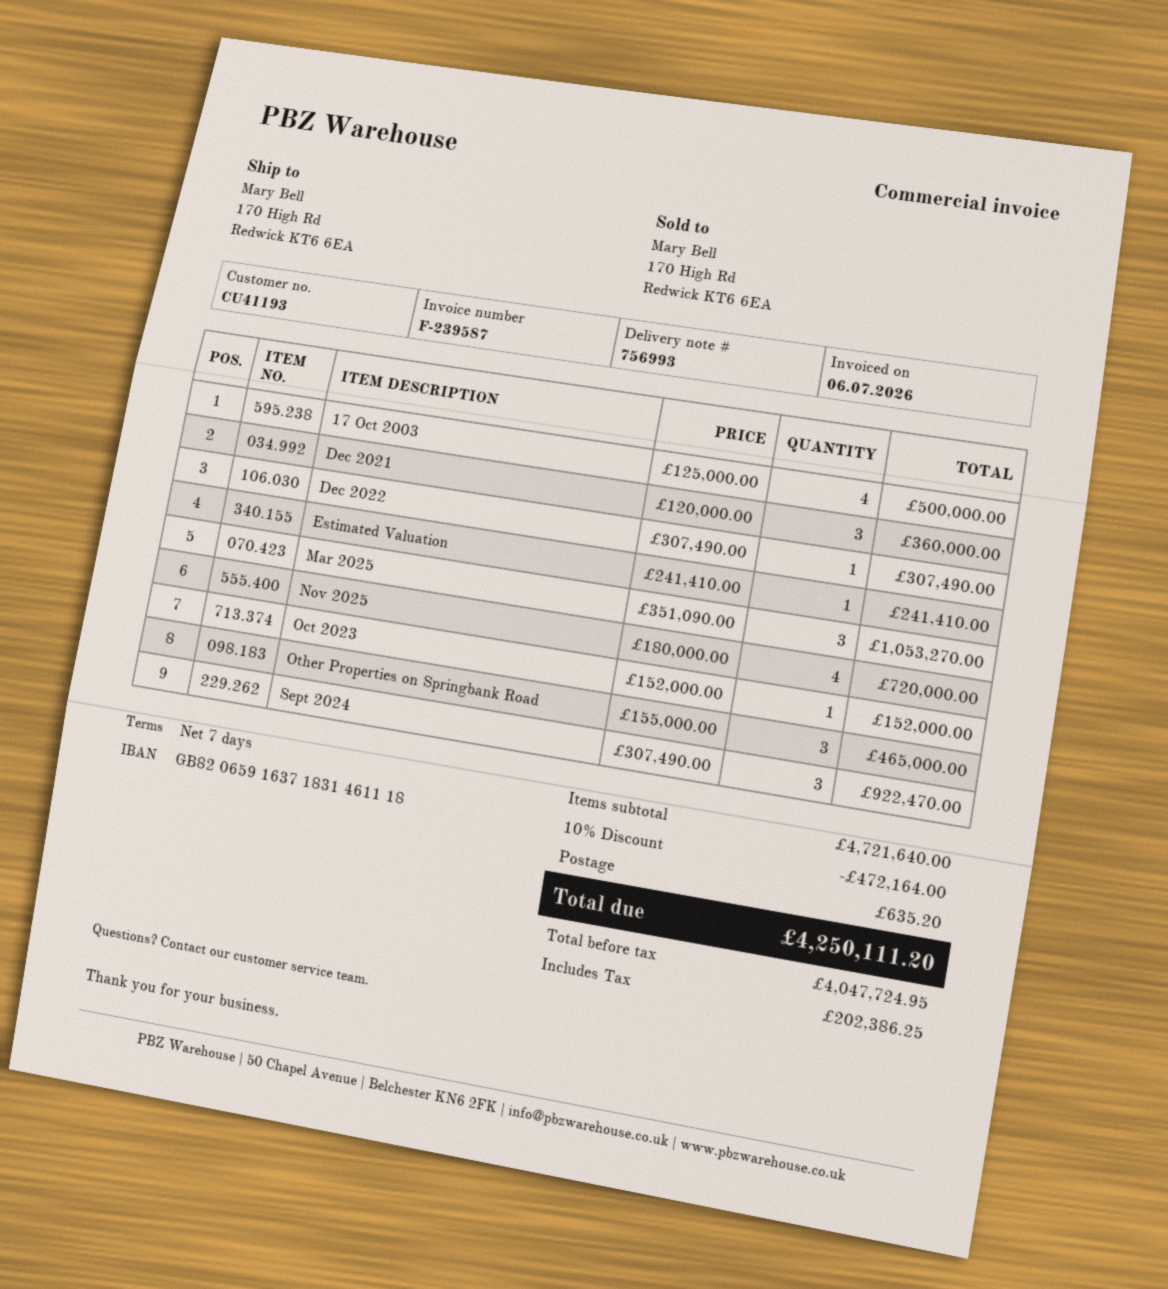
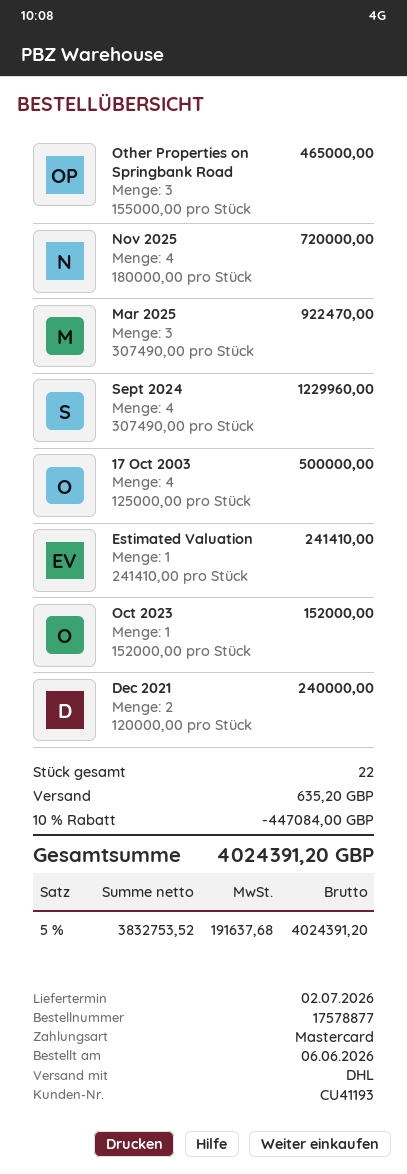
Dec 2021: 3 x 120000.00 = 360000.00 -> 2 x 120000.00 = 240000.00
Dec 2022: 1 x 307490.00 = 307490.00 -> none
Mar 2025: 3 x 351090.00 = 1053270.00 -> 3 x 307490.00 = 922470.00
Sept 2024: 3 x 307490.00 = 922470.00 -> 4 x 307490.00 = 1229960.00
discount: 10% = 472164.00 -> 10% = 447084.00
net: 4047724.95 -> 3832753.52
tax: 202386.25 -> 191637.68
total: 4250111.20 -> 4024391.20

